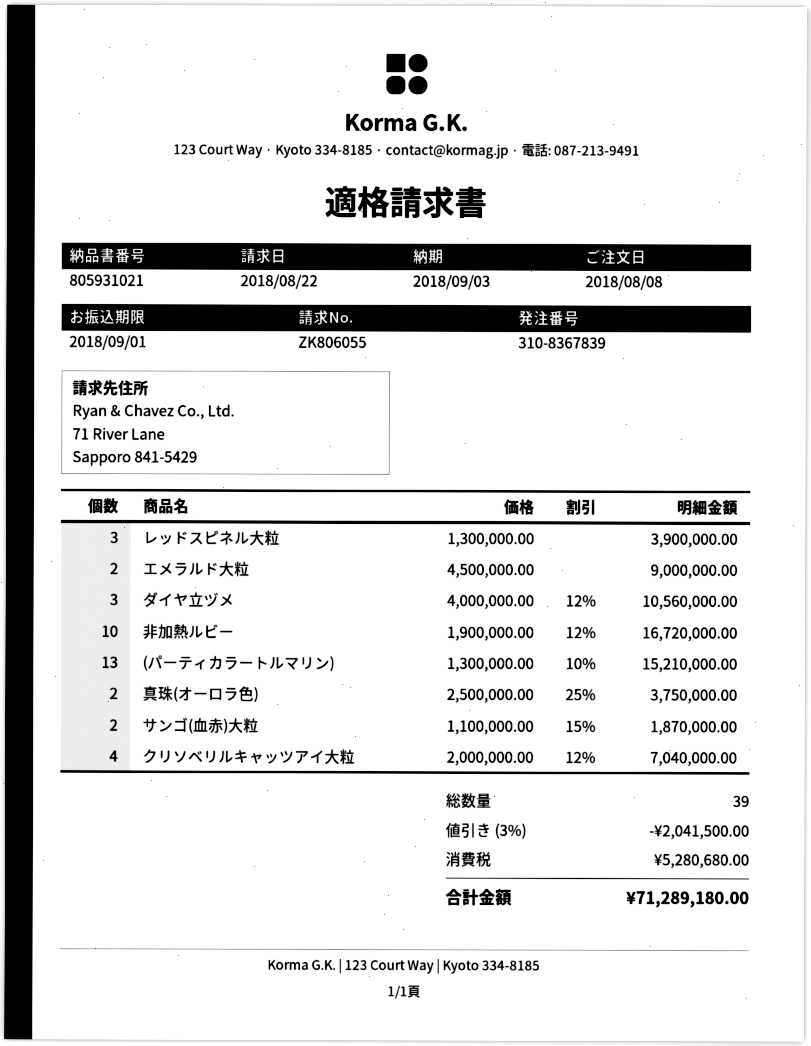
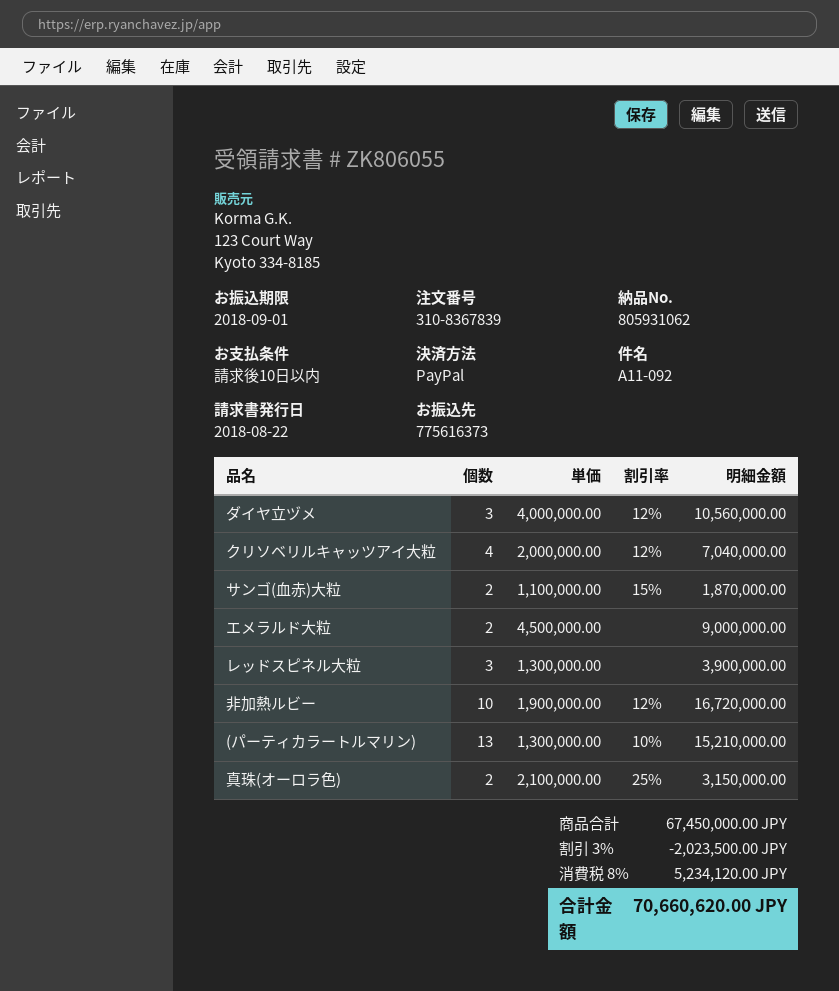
delivery note number: 805931021 -> 805931062
真珠(オーロラ色): 2 x 2500000.00 - 25% = 3750000.00 -> 2 x 2100000.00 - 25% = 3150000.00
discount: 3% = 2041500.00 -> 3% = 2023500.00
tax: 5280680.00 -> 5234120.00
total: 71289180.00 -> 70660620.00

